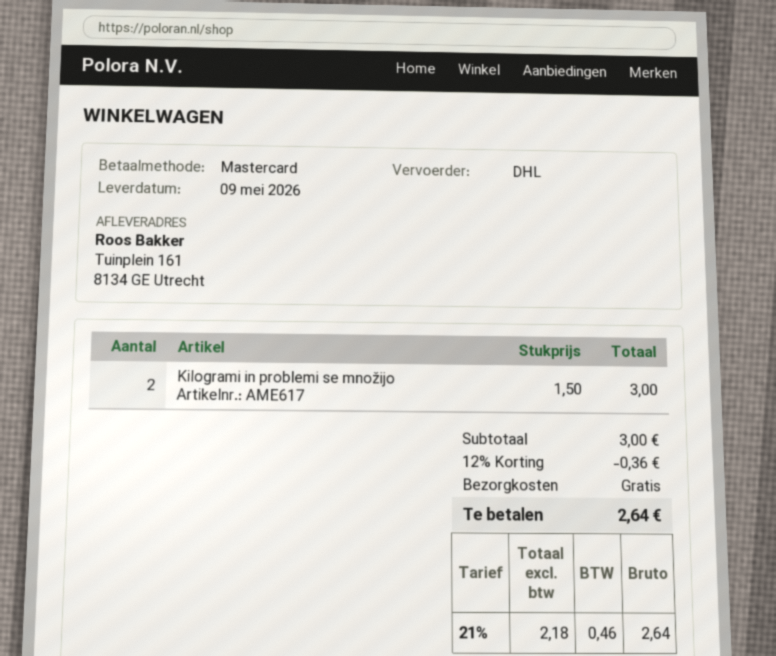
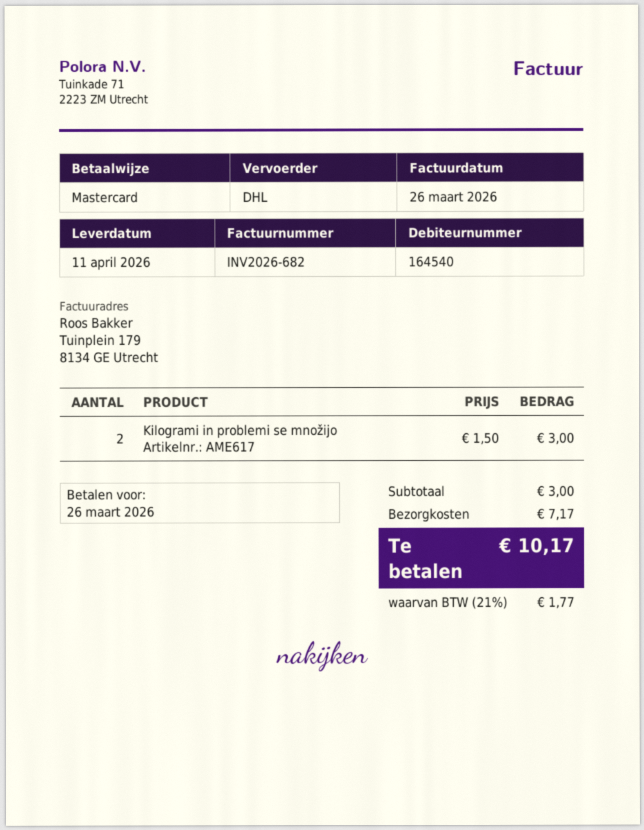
delivery date: 2026-05-09 -> 2026-04-11
discount: 12% = 0.36 -> none
shipping: 0.00 -> 7.17
tax: 21% = 0.46 -> 21% = 1.77
total: 2.64 -> 10.17

